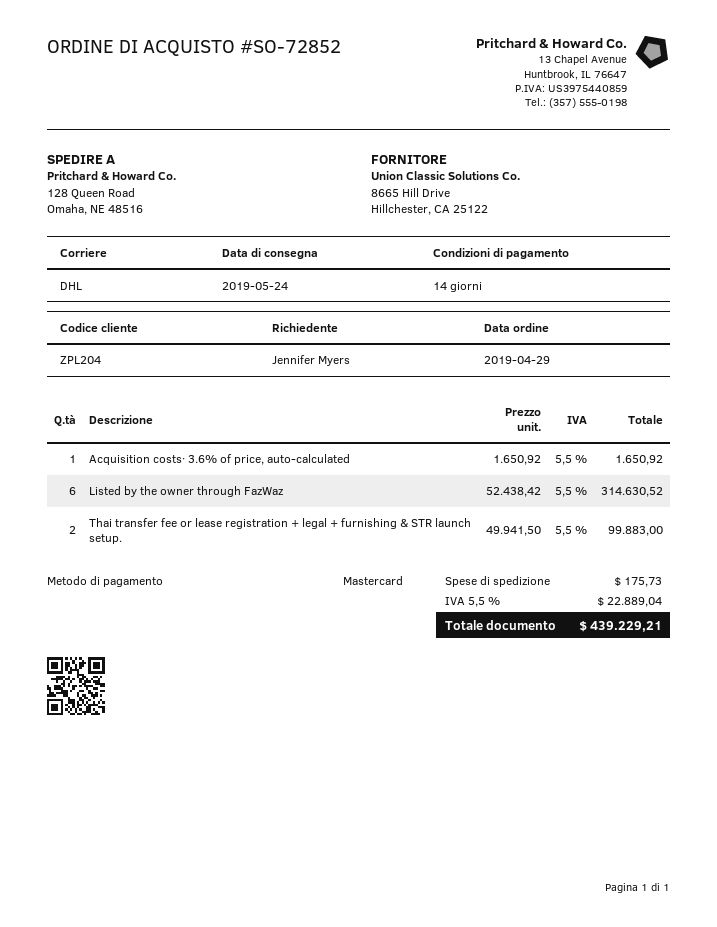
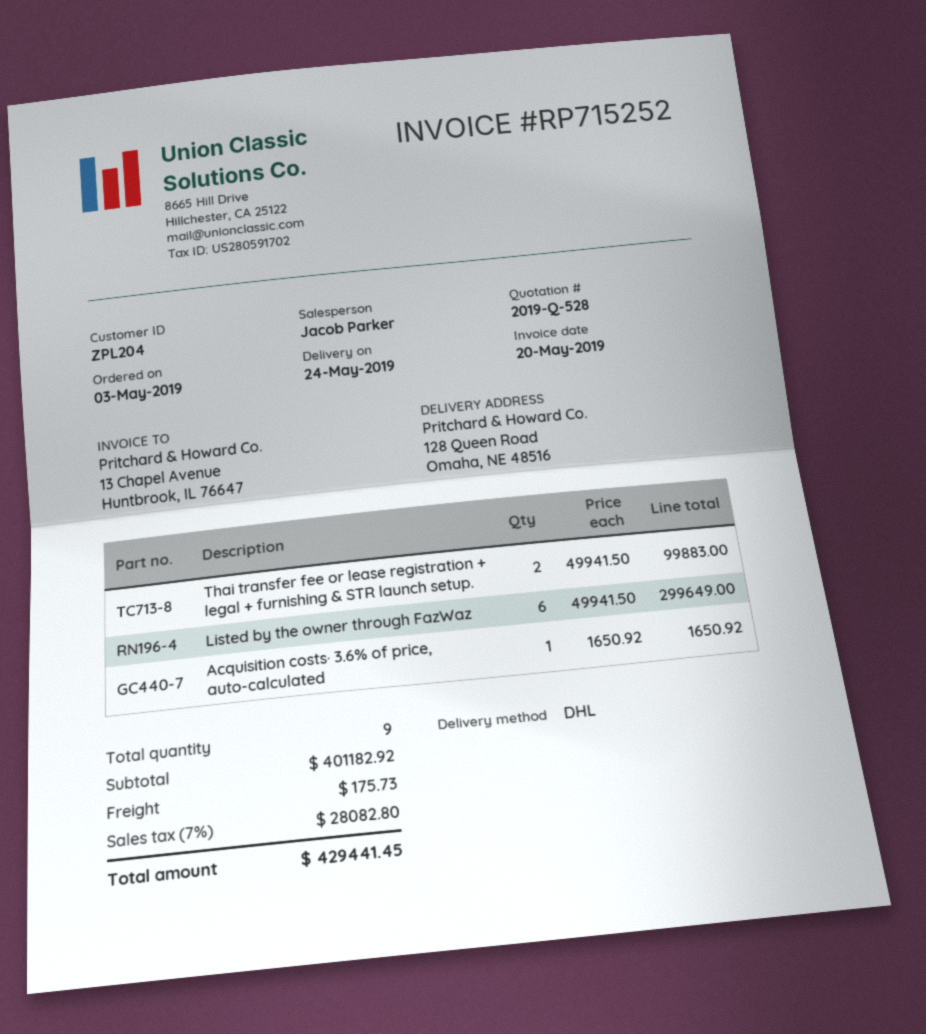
order date: 2019-04-29 -> 2019-05-03
Listed by the owner through FazWaz: 6 x 52438.42 = 314630.52 -> 6 x 49941.50 = 299649.00
tax: 5.5% = 22889.04 -> 7% = 28082.80
total: 439229.21 -> 429441.45

